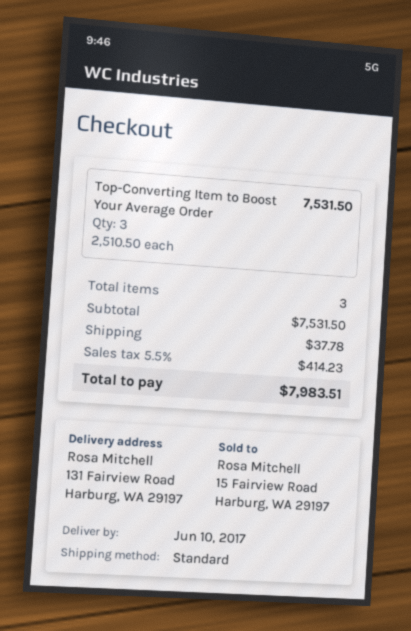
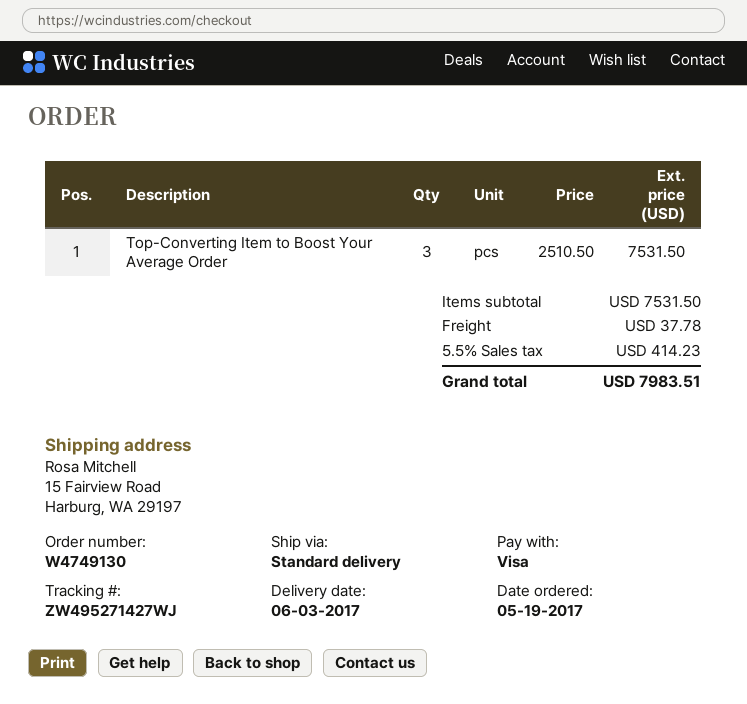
delivery date: 2017-06-10 -> 2017-06-03
ship to: 131 Fairview Road, Harburg, WA 29197 -> 15 Fairview Road, Harburg, WA 29197

